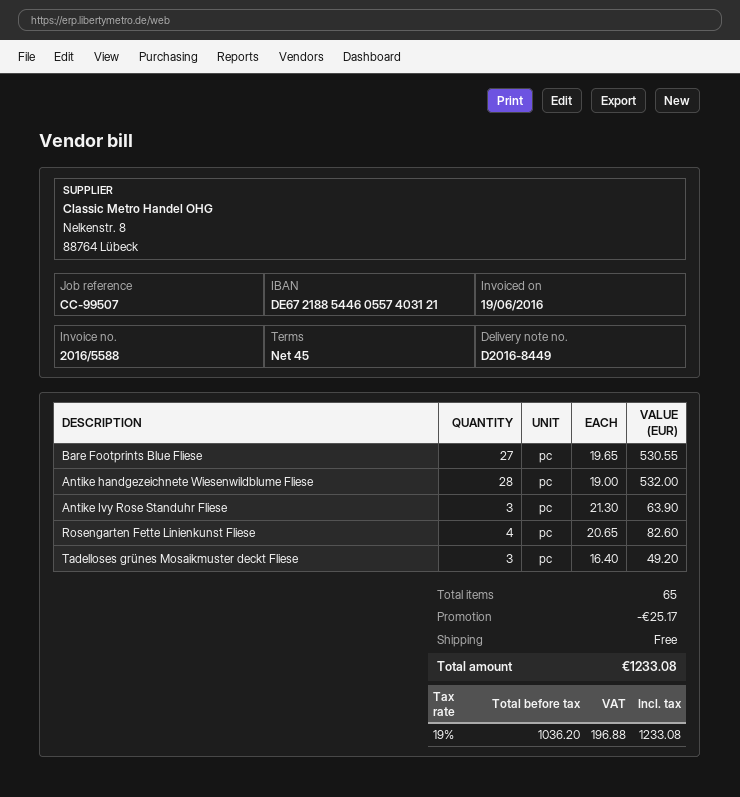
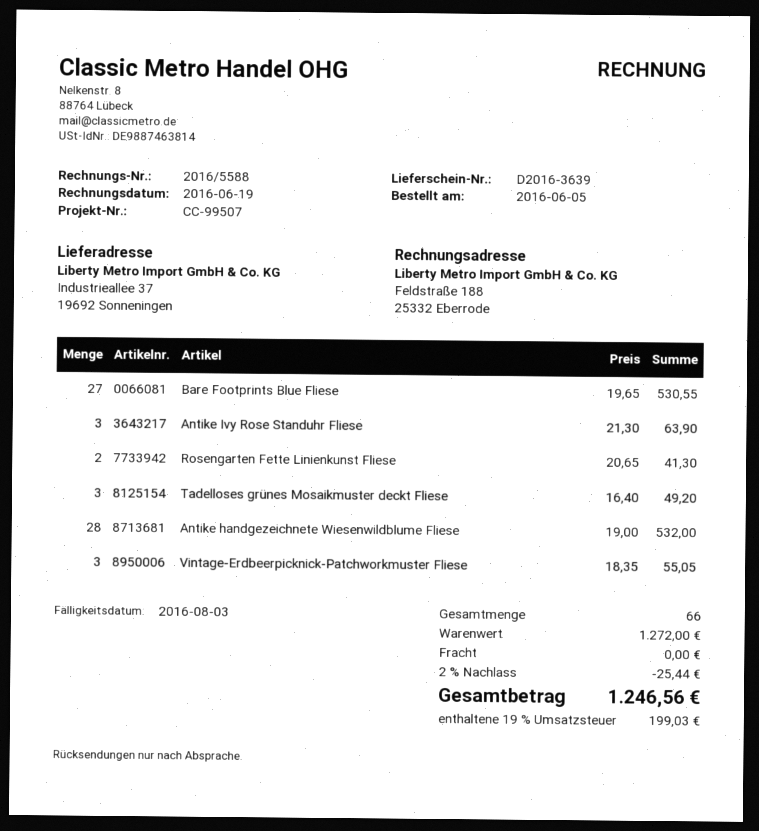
delivery note number: D2016-8449 -> D2016-3639
Rosengarten Fette Linienkunst Fliese: 4 x 20.65 = 82.60 -> 2 x 20.65 = 41.30
Vintage-Erdbeerpicknick-Patchworkmuster Fliese: none -> 3 x 18.35 = 55.05
total quantity: 65 -> 66
discount: 25.17 -> 25.44
tax: 19% = 196.88 -> 19% = 199.03
total: 1233.08 -> 1246.56

